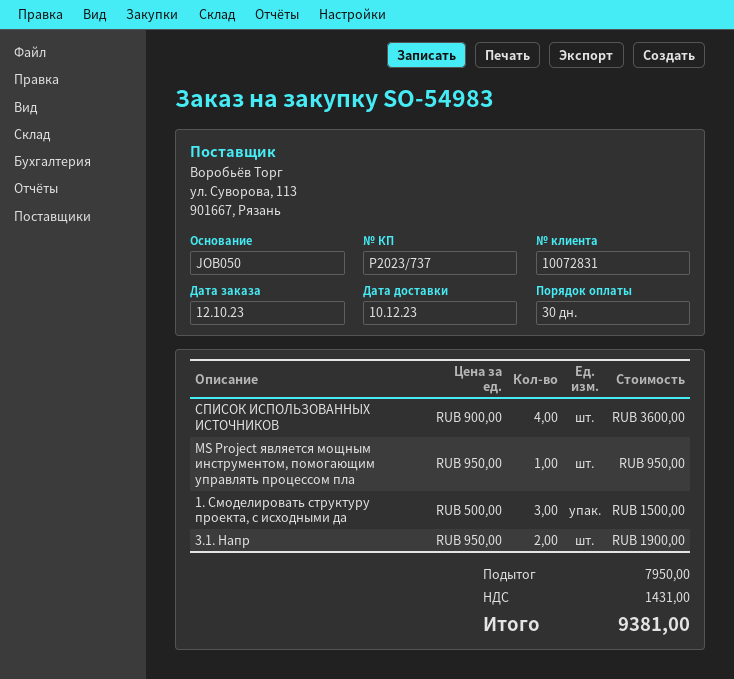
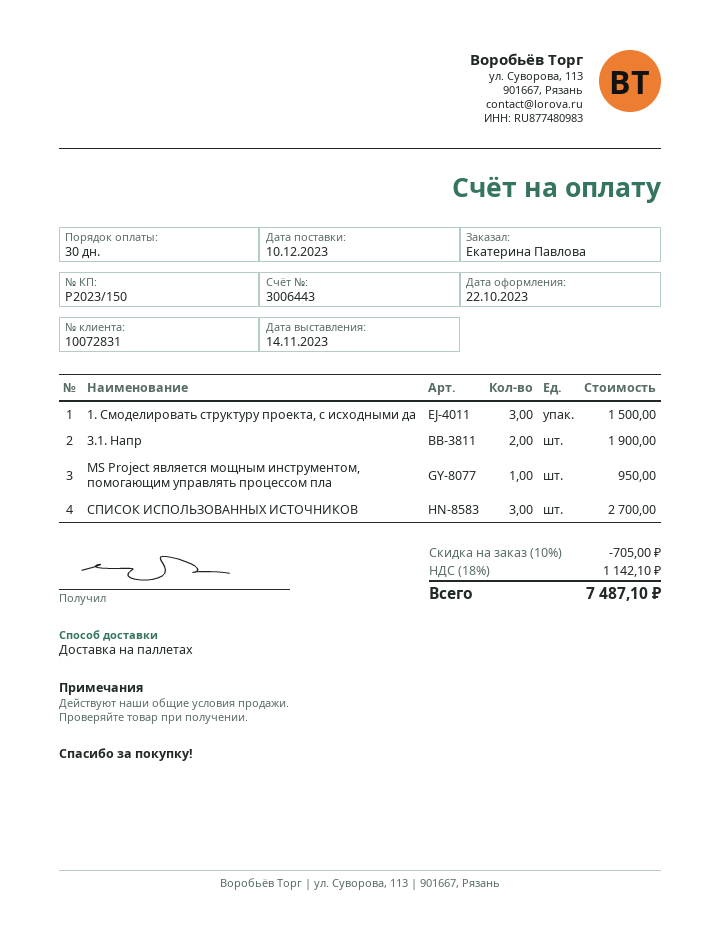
quote number: P2023/737 -> P2023/150
order date: 2023-10-12 -> 2023-10-22
СПИСОК ИСПОЛЬЗОВАННЫХ ИСТОЧНИКОВ: 4 for 3600.00 -> 3 for 2700.00
discount: none -> 10% = 705.00
tax: 1431.00 -> 1142.10
total: 9381.00 -> 7487.10

